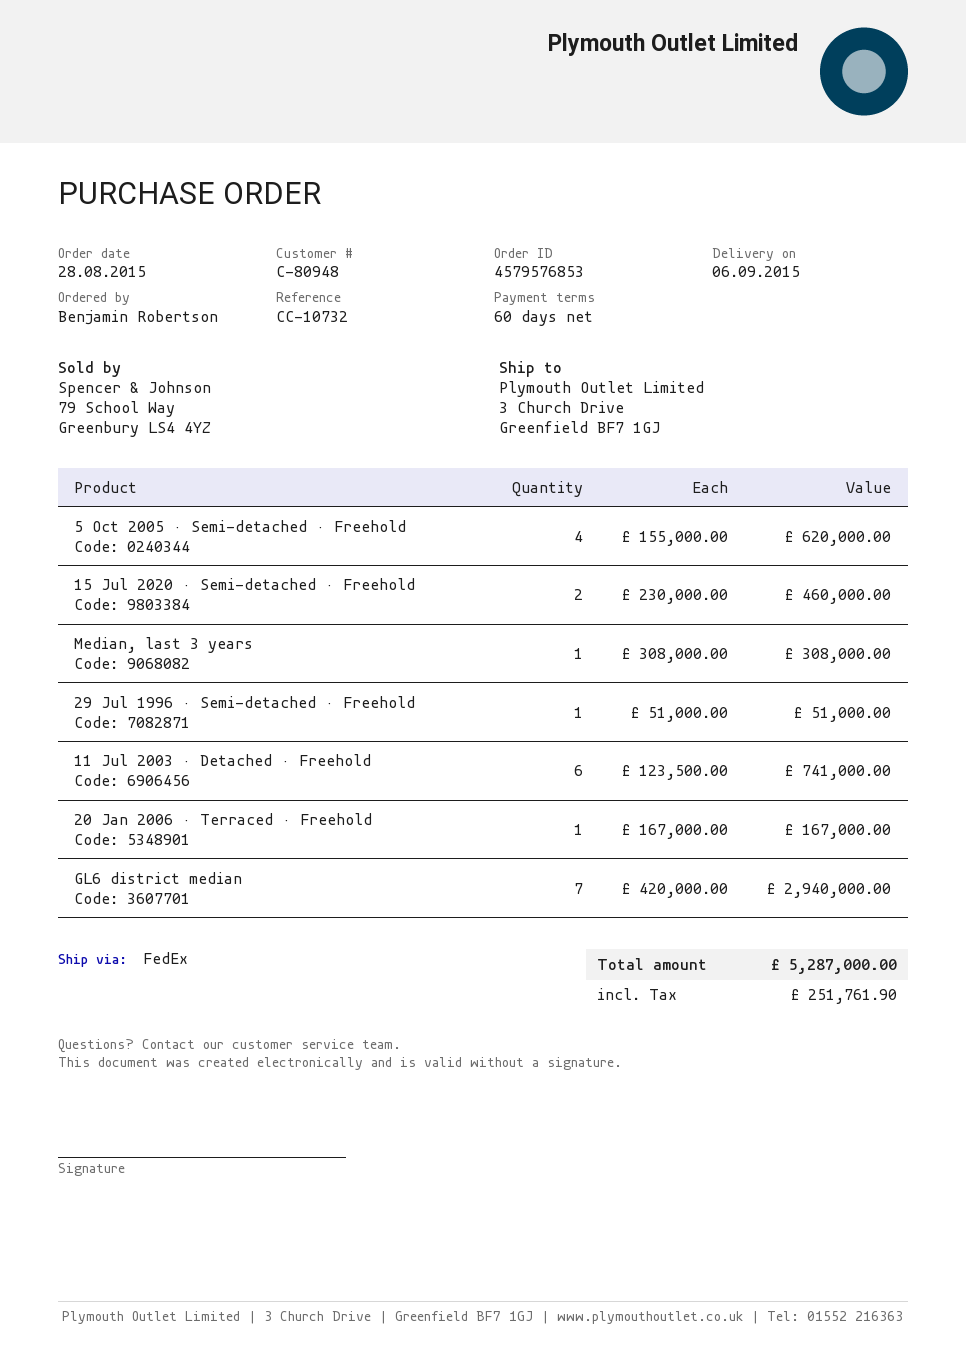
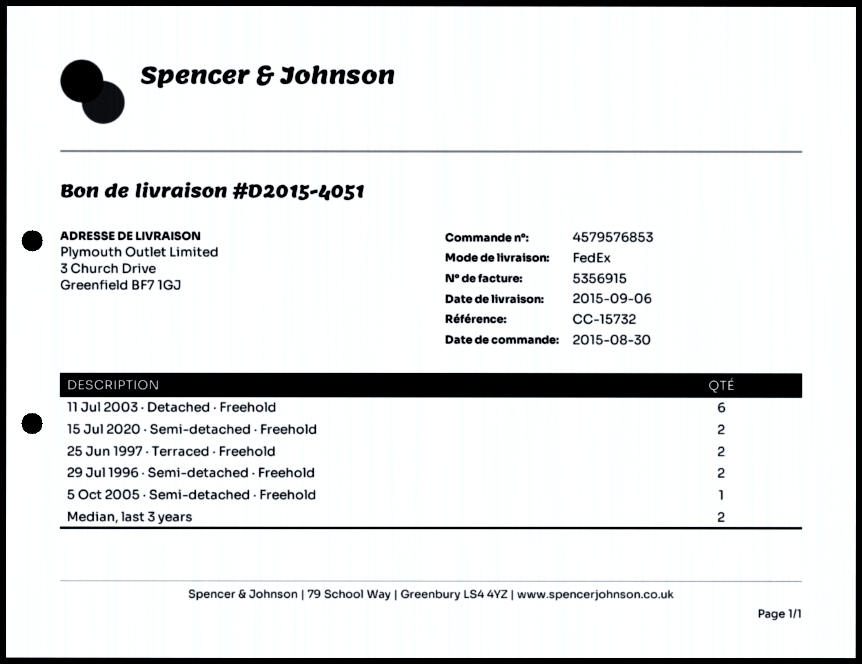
order date: 2015-08-28 -> 2015-08-30
reference: CC-10732 -> CC-15732
5 Oct 2005 · Semi-detached · Freehold: 4 -> 1
Median, last 3 years: 1 -> 2
29 Jul 1996 · Semi-detached · Freehold: 1 -> 2
20 Jan 2006 · Terraced · Freehold: 1 -> none
GL6 district median: 7 -> none
25 Jun 1997 · Terraced · Freehold: none -> 2

